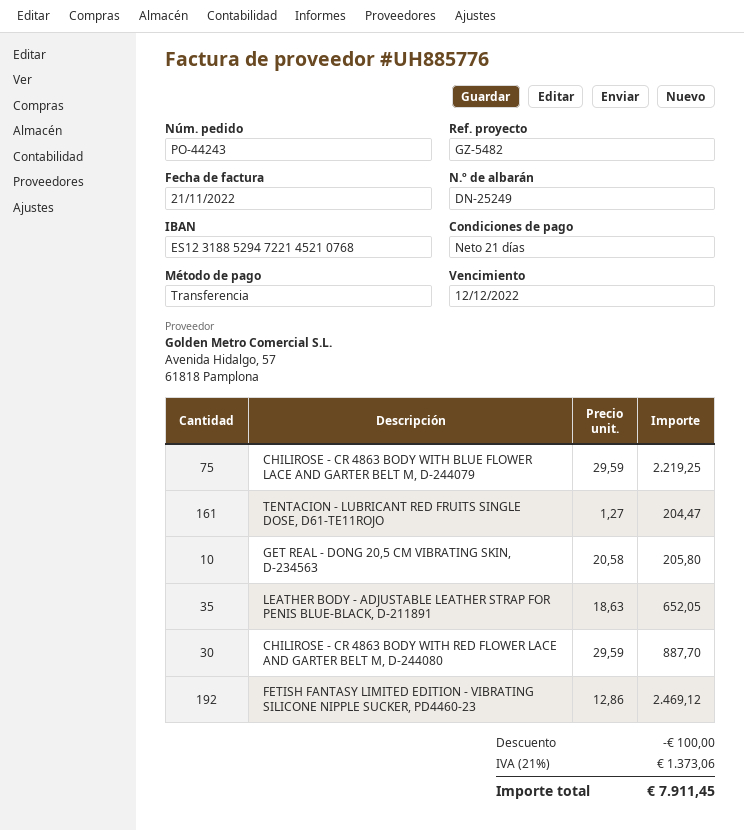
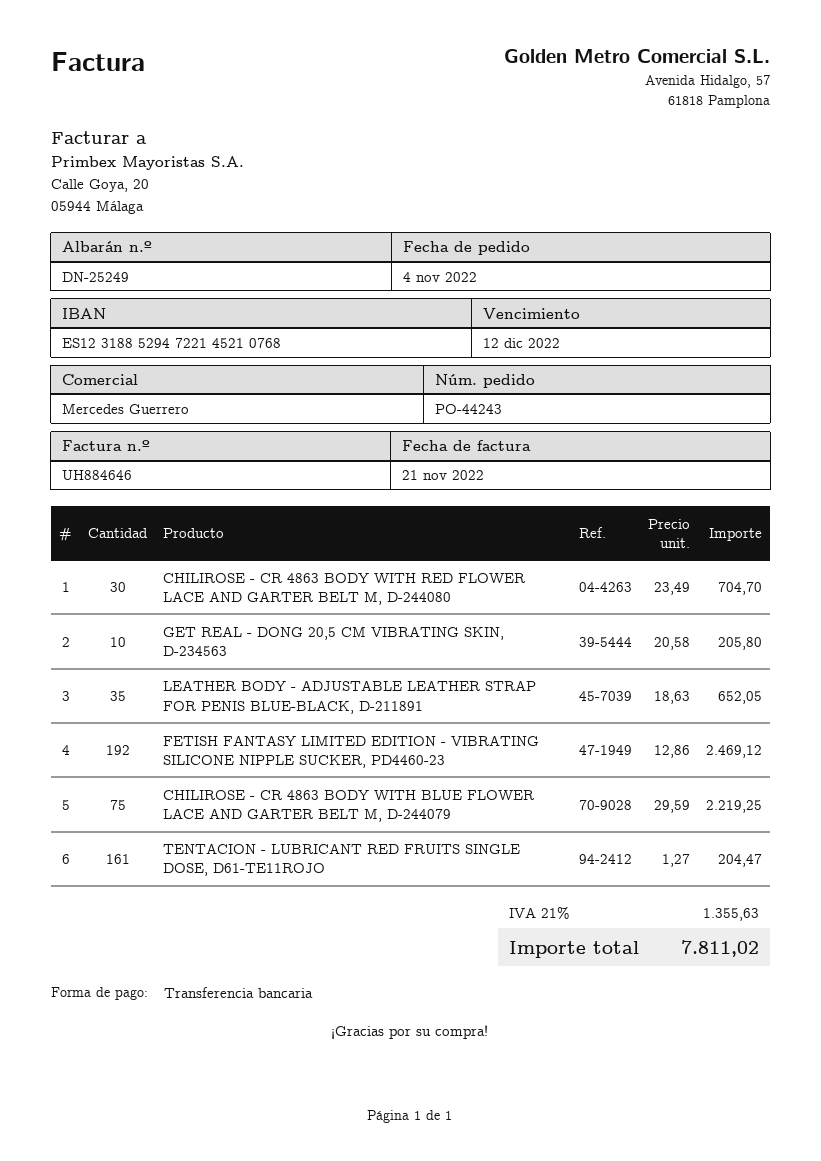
invoice number: UH885776 -> UH884646
CHILIROSE - CR 4863 BODY WITH RED FLOWER LACE AND GARTER BELT M, D-244080: 30 x 29.59 = 887.70 -> 30 x 23.49 = 704.70
discount: 100.00 -> none
tax: 21% = 1373.06 -> 21% = 1355.63
total: 7911.45 -> 7811.02

